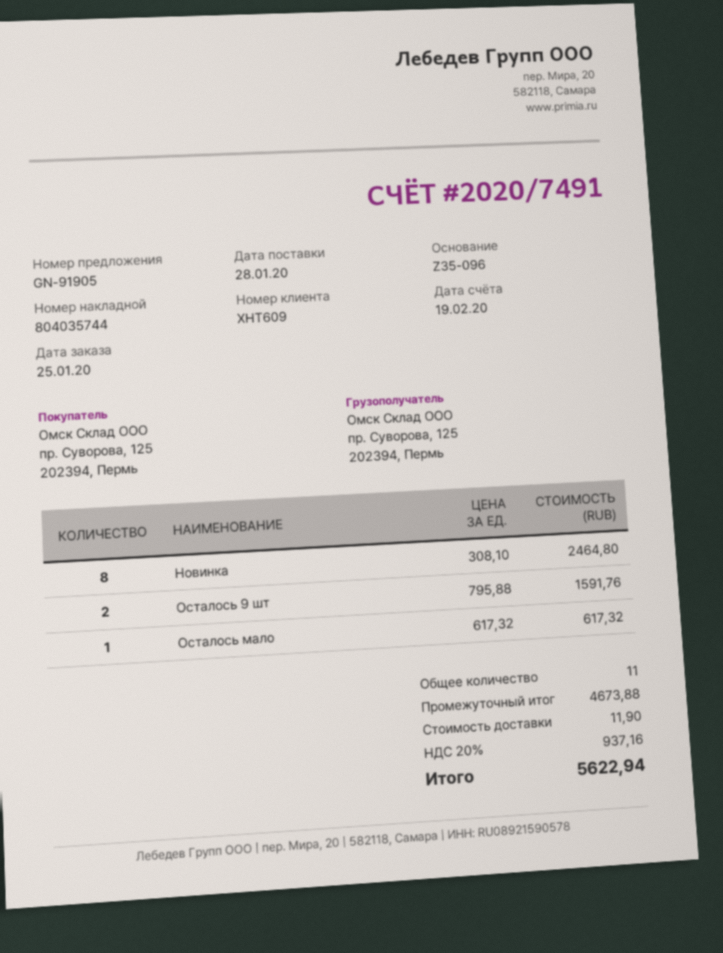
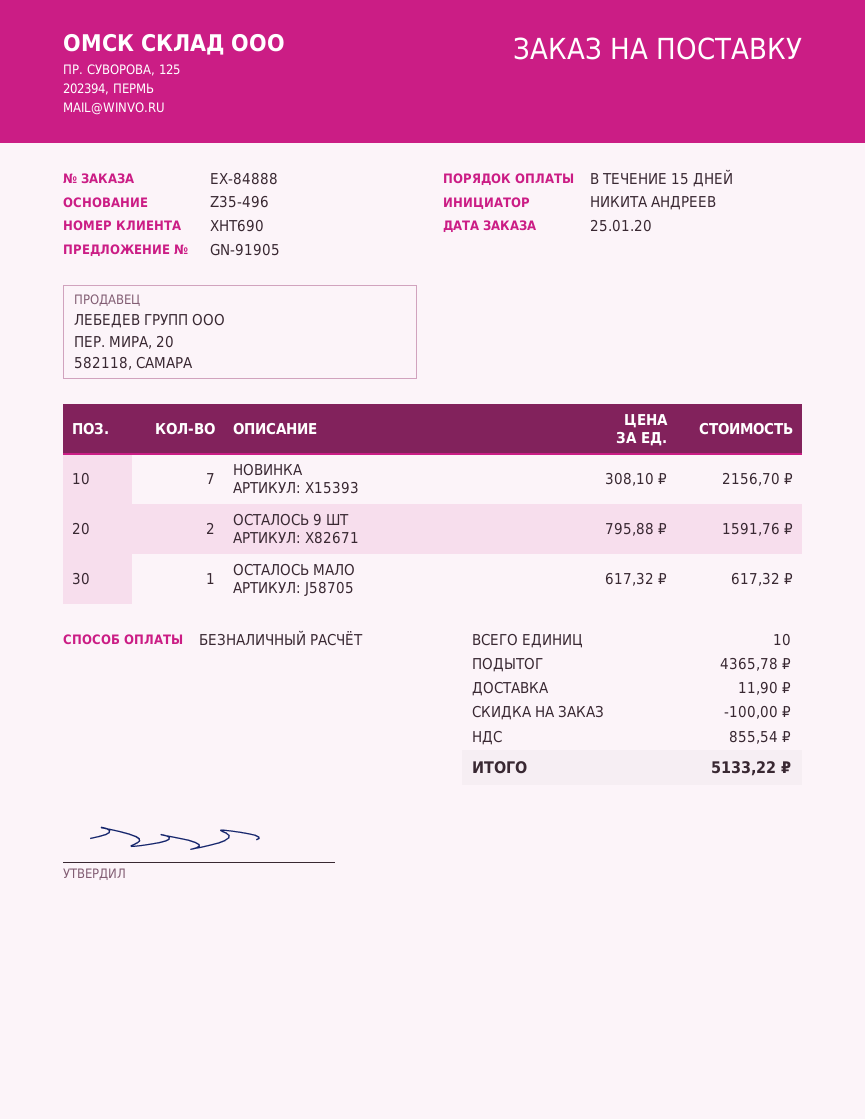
customer number: XHT609 -> XHT690
reference: Z35-096 -> Z35-496
Новинка: 8 x 308.10 = 2464.80 -> 7 x 308.10 = 2156.70
total quantity: 11 -> 10
subtotal: 4673.88 -> 4365.78
discount: none -> 100.00
tax: 937.16 -> 855.54
total: 5622.94 -> 5133.22

